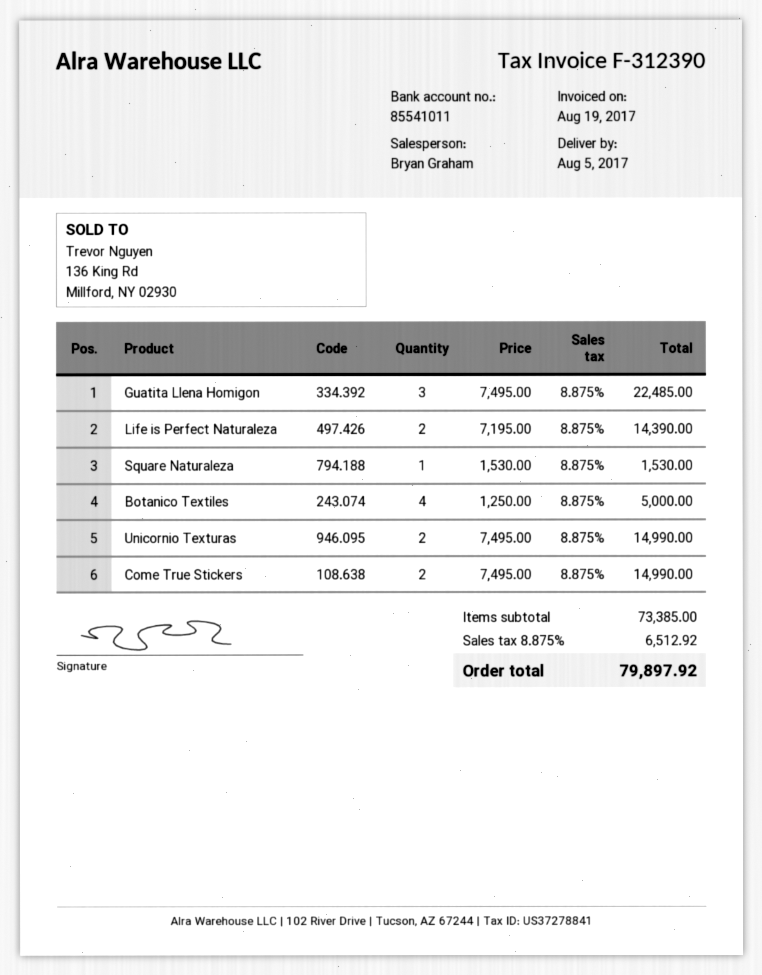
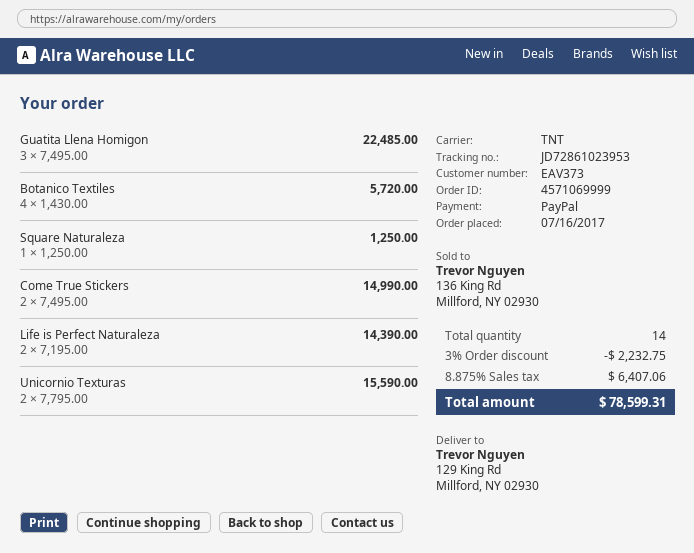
Square Naturaleza: 1 x 1530.00 = 1530.00 -> 1 x 1250.00 = 1250.00
Botanico Textiles: 4 x 1250.00 = 5000.00 -> 4 x 1430.00 = 5720.00
Unicornio Texturas: 2 x 7495.00 = 14990.00 -> 2 x 7795.00 = 15590.00
discount: none -> 3% = 2232.75
tax: 8.875% = 6512.92 -> 8.875% = 6407.06
total: 79897.92 -> 78599.31

